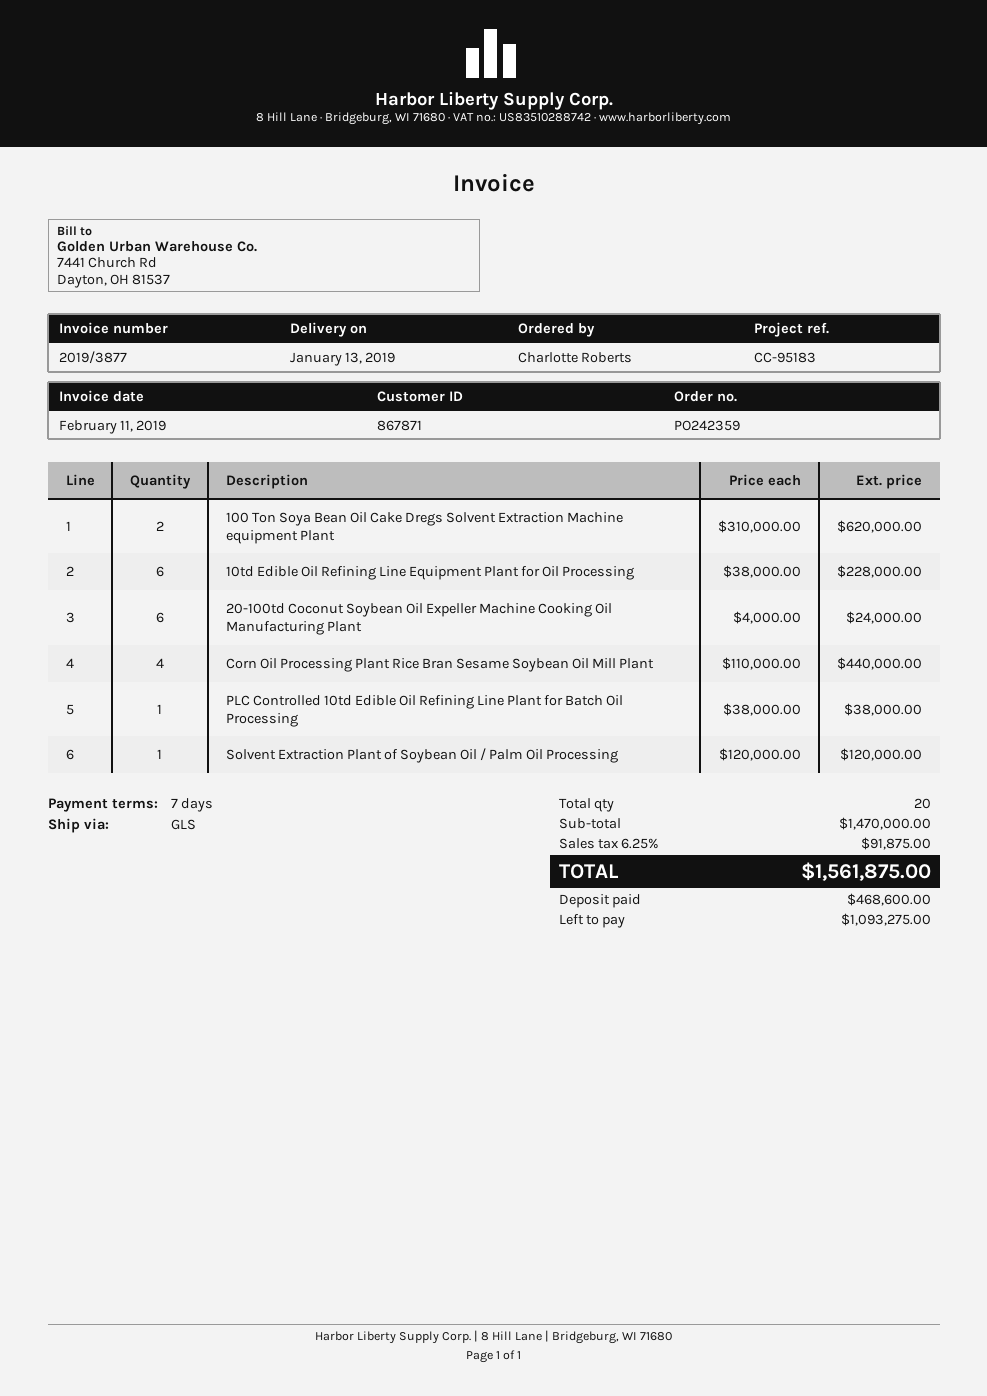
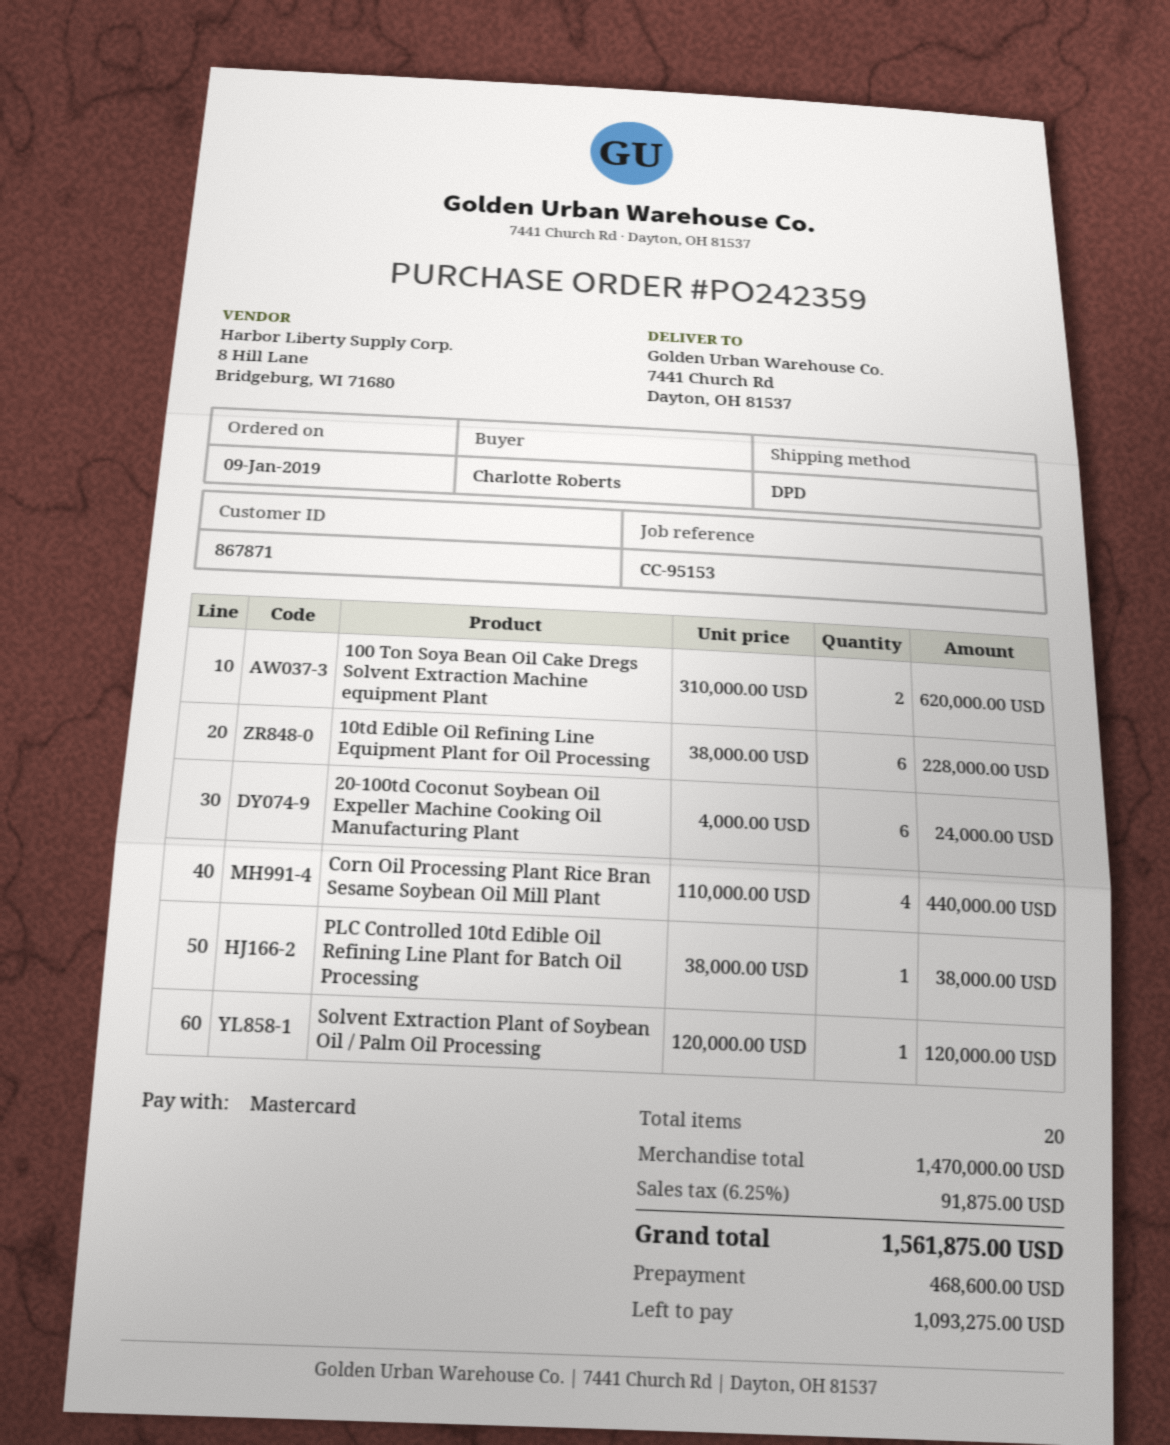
reference: CC-95183 -> CC-95153
shipping method: GLS -> DPD

